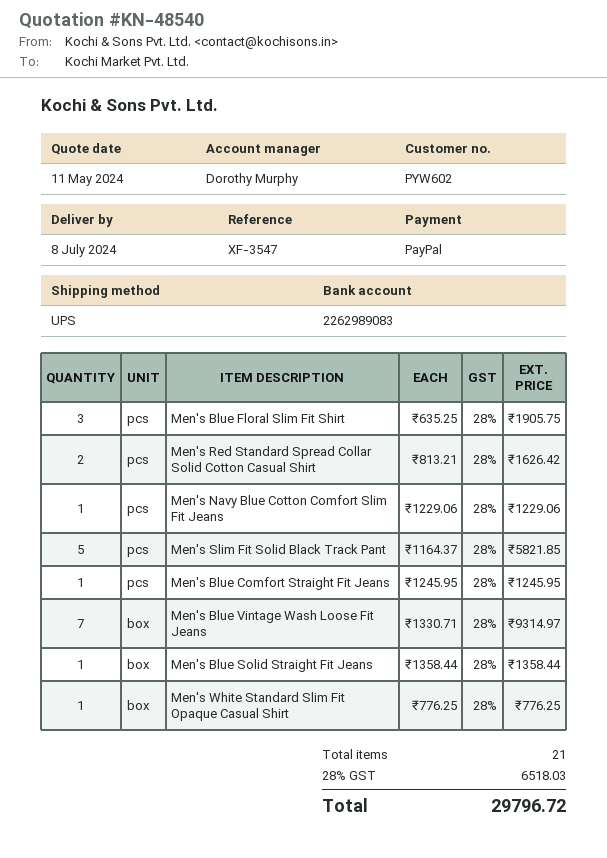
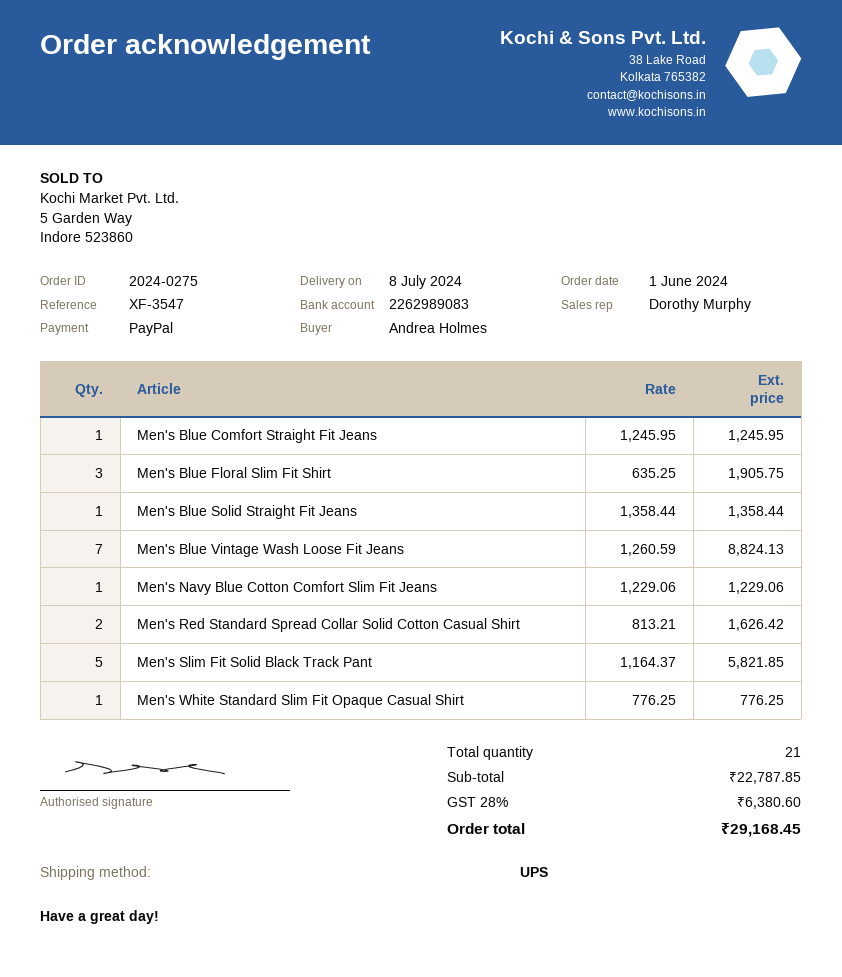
Men's Blue Vintage Wash Loose Fit Jeans: 7 x 1330.71 = 9314.97 -> 7 x 1260.59 = 8824.13
tax: 28% = 6518.03 -> 28% = 6380.60
total: 29796.72 -> 29168.45

